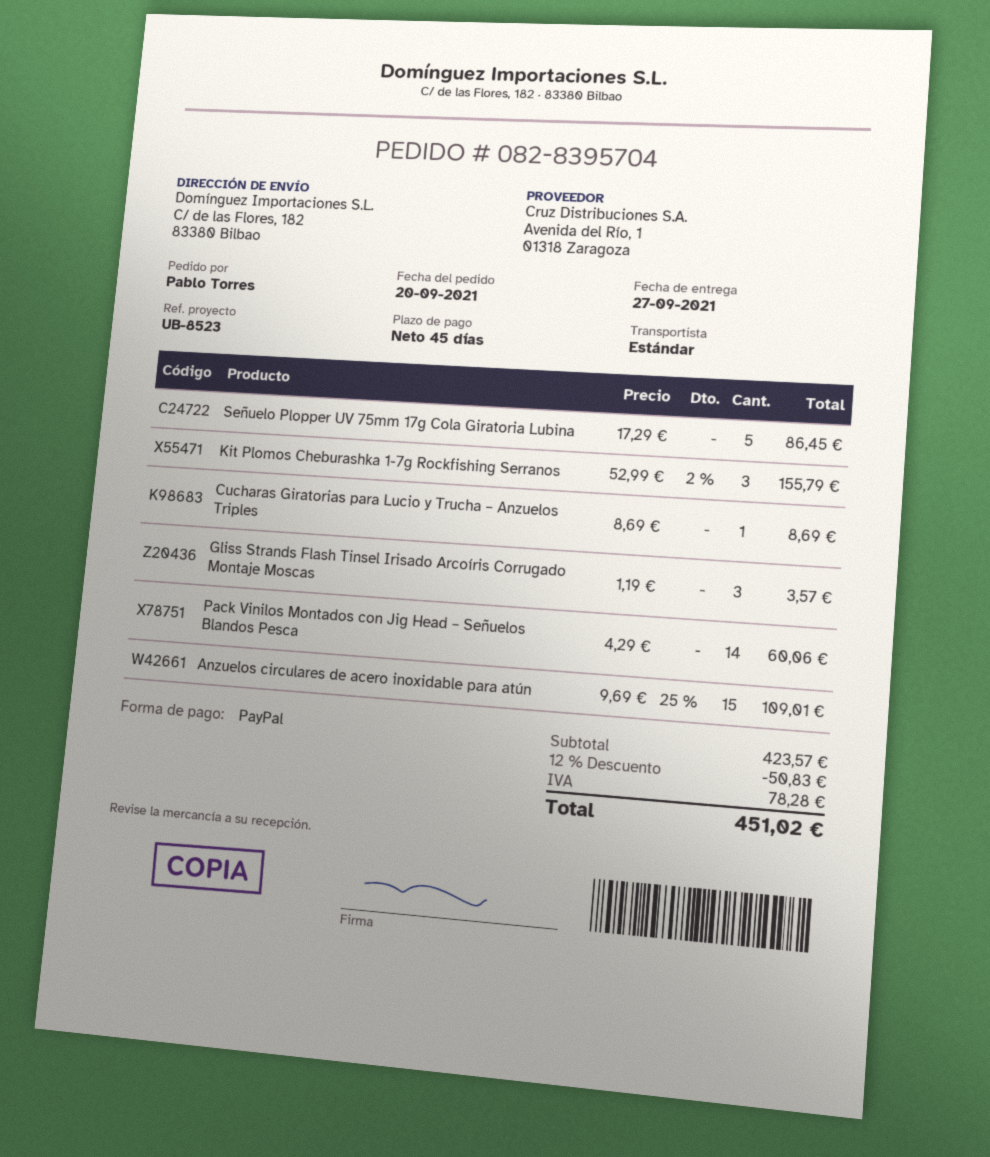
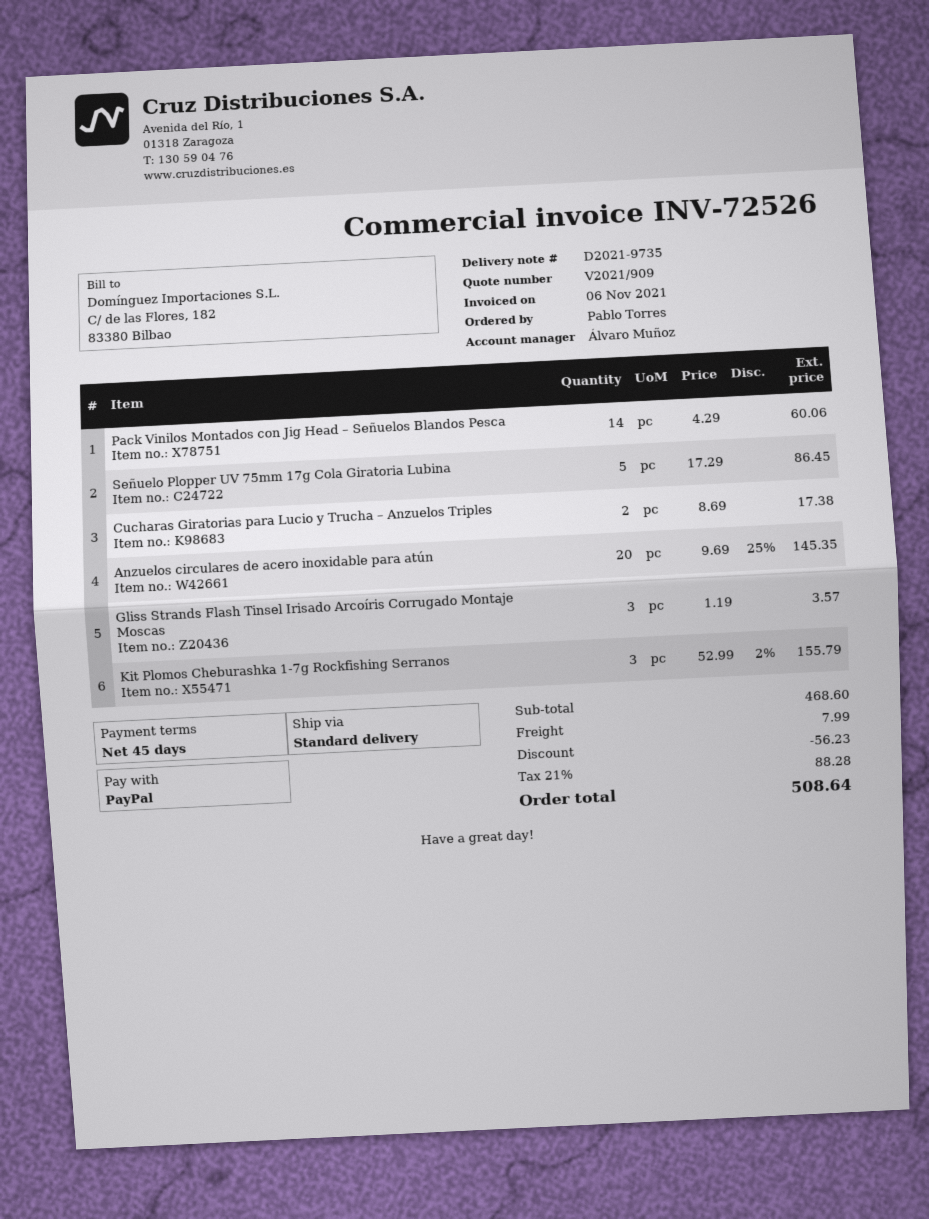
Cucharas Giratorias para Lucio y Trucha – Anzuelos Triples: 1 x 8.69 = 8.69 -> 2 x 8.69 = 17.38
Anzuelos circulares de acero inoxidable para atún: 15 x 9.69 - 25% = 109.01 -> 20 x 9.69 - 25% = 145.35
subtotal: 423.57 -> 468.60
discount: 50.83 -> 56.23
shipping: none -> 7.99
tax: 78.28 -> 88.28
total: 451.02 -> 508.64

